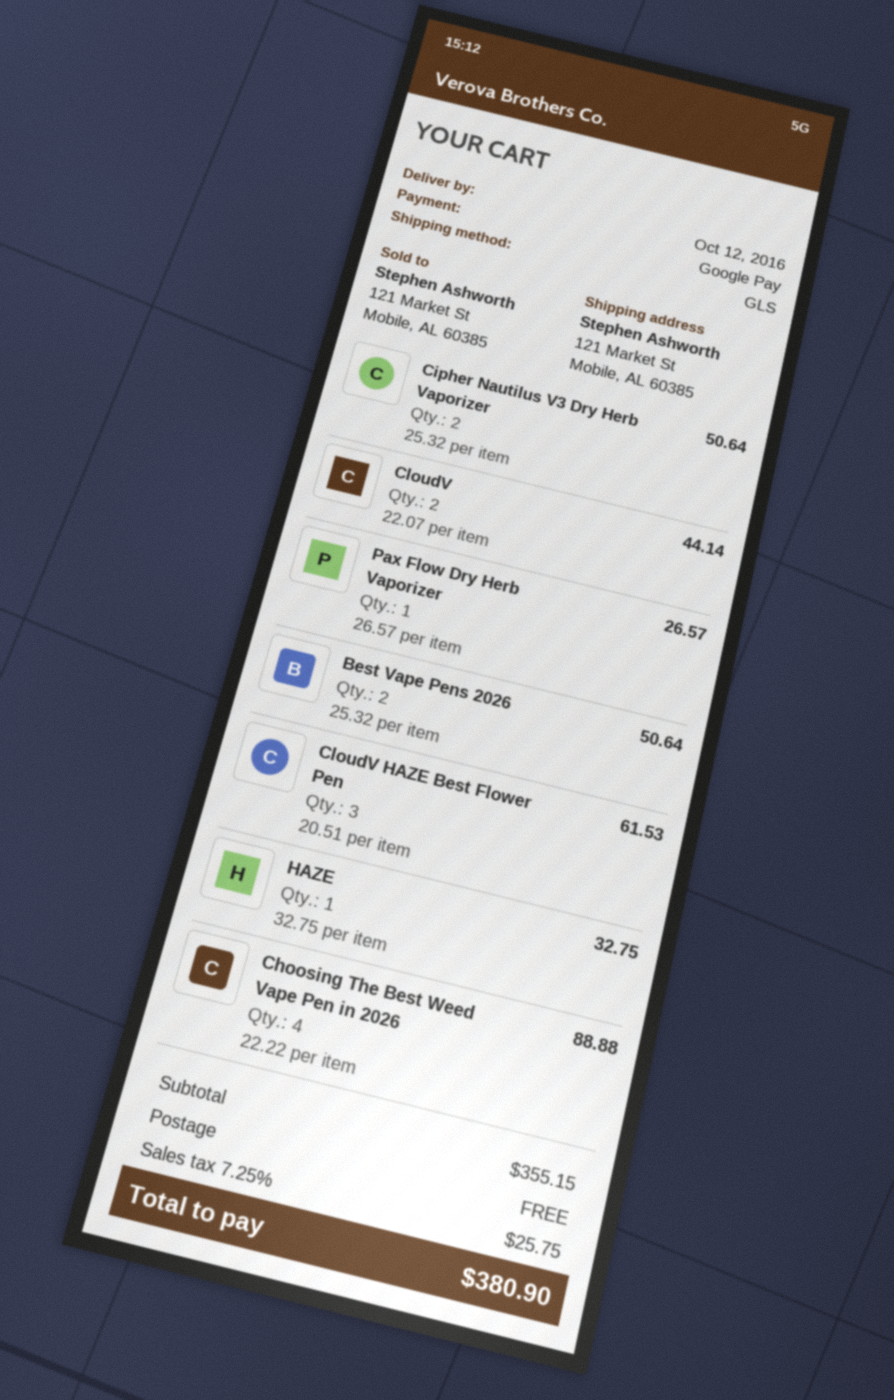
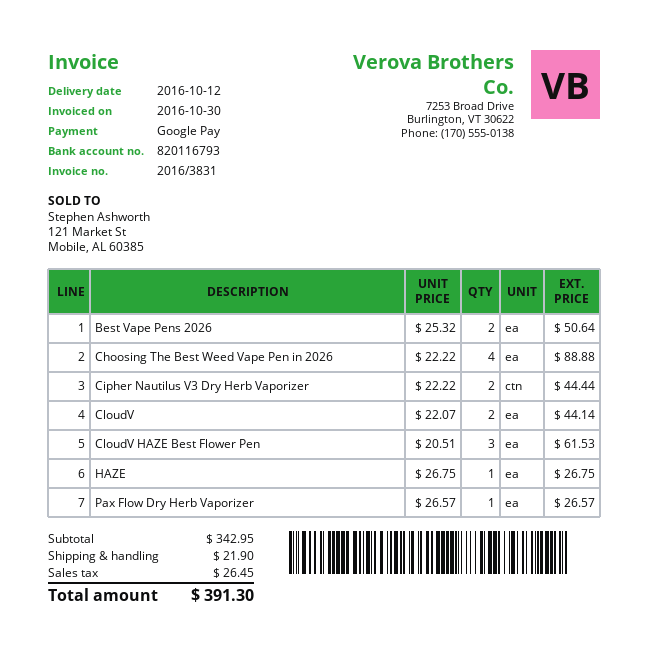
Cipher Nautilus V3 Dry Herb Vaporizer: 2 x 25.32 = 50.64 -> 2 x 22.22 = 44.44
HAZE: 1 x 32.75 = 32.75 -> 1 x 26.75 = 26.75
subtotal: 355.15 -> 342.95
shipping: 0.00 -> 21.90
tax: 25.75 -> 26.45
total: 380.90 -> 391.30

